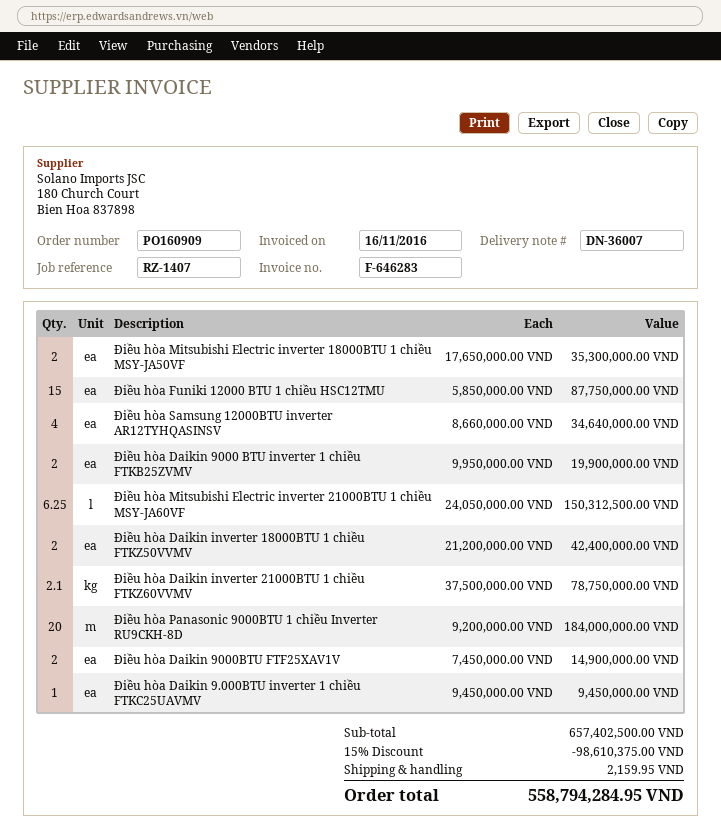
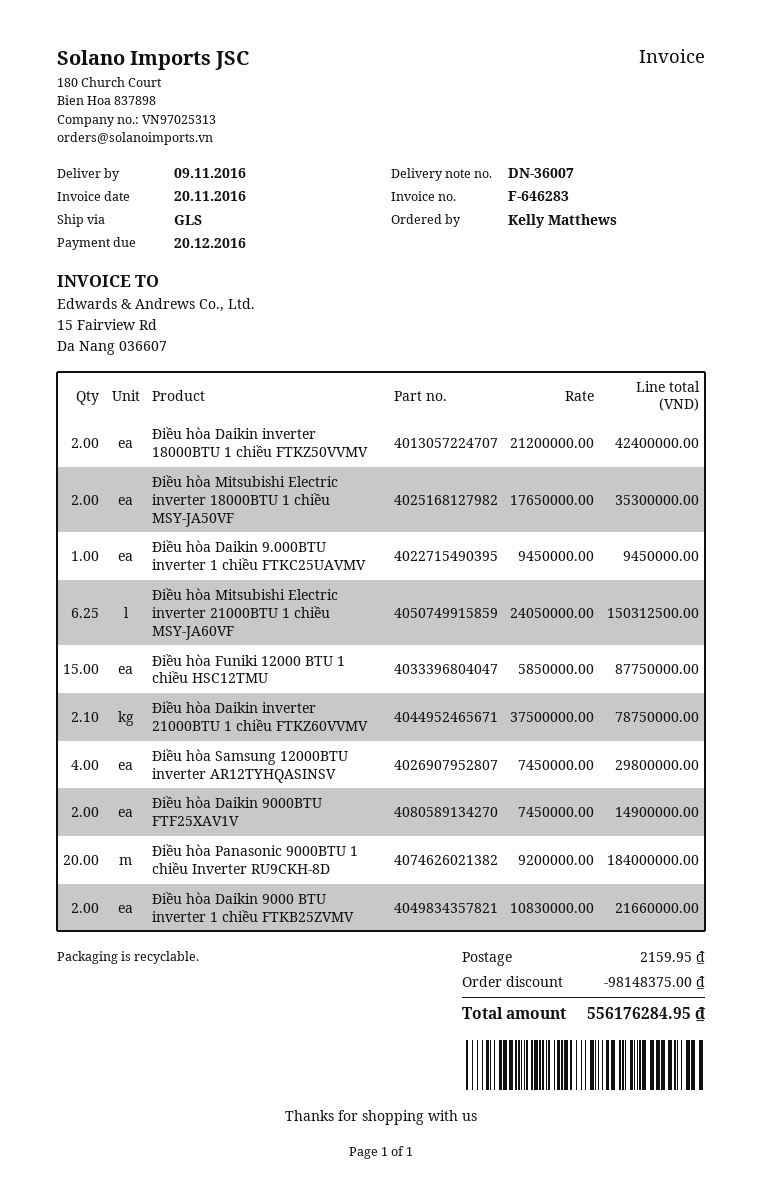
invoice date: 2016-11-16 -> 2016-11-20
Điều hòa Samsung 12000BTU inverter AR12TYHQASINSV: 4 x 8660000.00 = 34640000.00 -> 4 x 7450000.00 = 29800000.00
Điều hòa Daikin 9000 BTU inverter 1 chiều FTKB25ZVMV: 2 x 9950000.00 = 19900000.00 -> 2 x 10830000.00 = 21660000.00
discount: 98610375.00 -> 98148375.00
total: 558794284.95 -> 556176284.95

